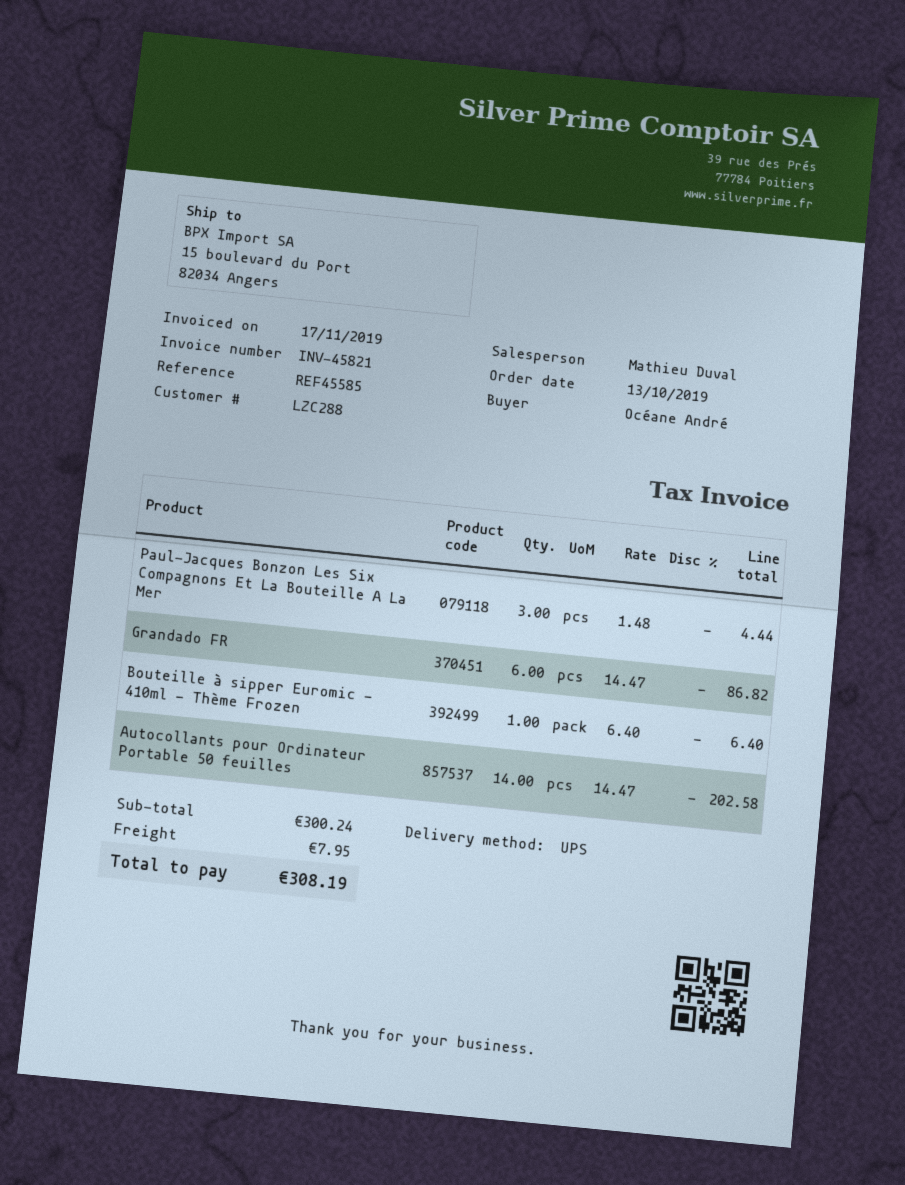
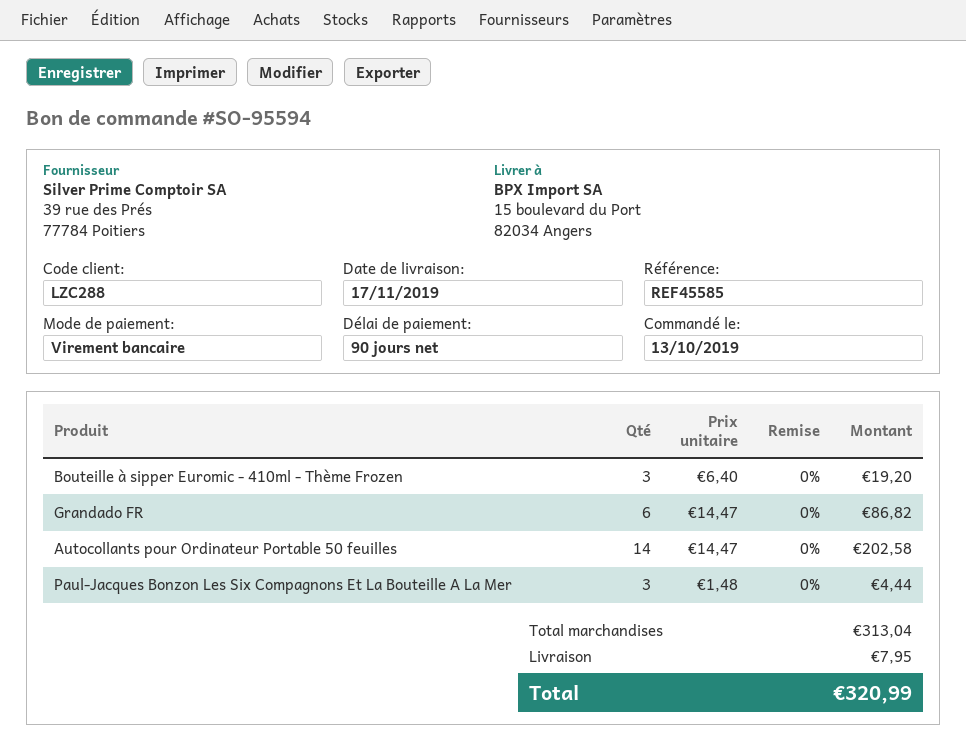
Bouteille à sipper Euromic - 410ml - Thème Frozen: 1 x 6.40 = 6.40 -> 3 x 6.40 = 19.20
subtotal: 300.24 -> 313.04
total: 308.19 -> 320.99

